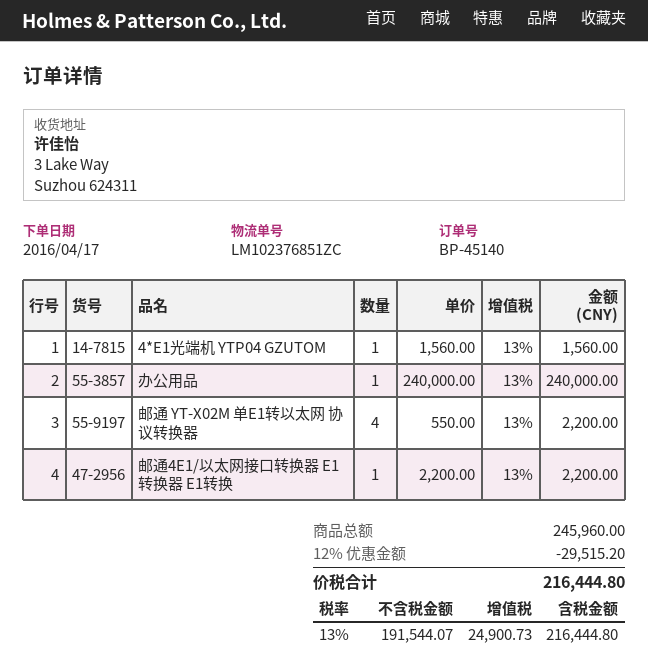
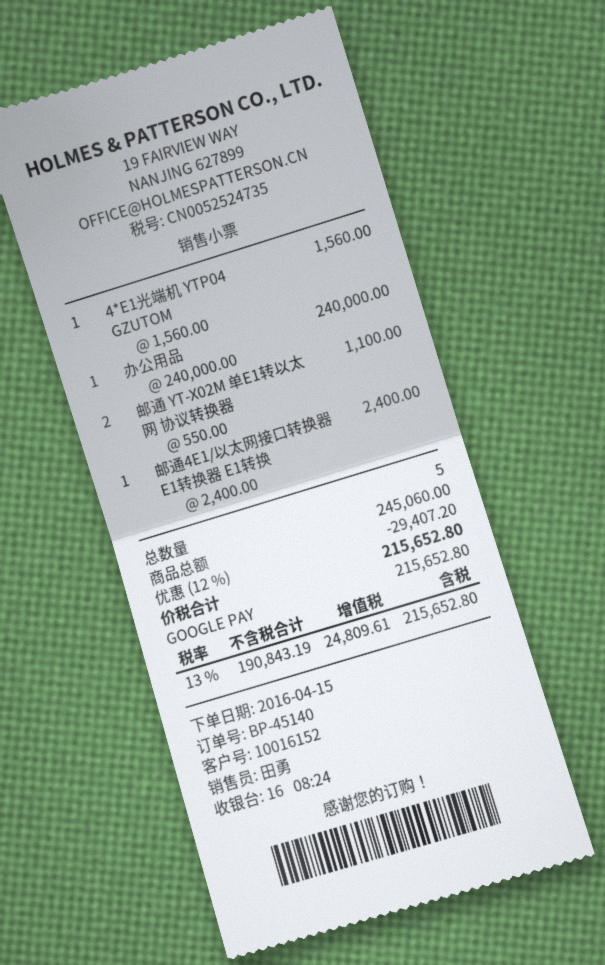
order date: 2016-04-17 -> 2016-04-15
邮通 YT-X02M 单E1转以太网 协议转换器: 4 x 550.00 = 2200.00 -> 2 x 550.00 = 1100.00
邮通4E1/以太网接口转换器 E1转换器 E1转换: 1 x 2200.00 = 2200.00 -> 1 x 2400.00 = 2400.00
subtotal: 245960.00 -> 245060.00
discount: 12% = 29515.20 -> 12% = 29407.20
net: 191544.07 -> 190843.19
tax: 13% = 24900.73 -> 13% = 24809.61
total: 216444.80 -> 215652.80

